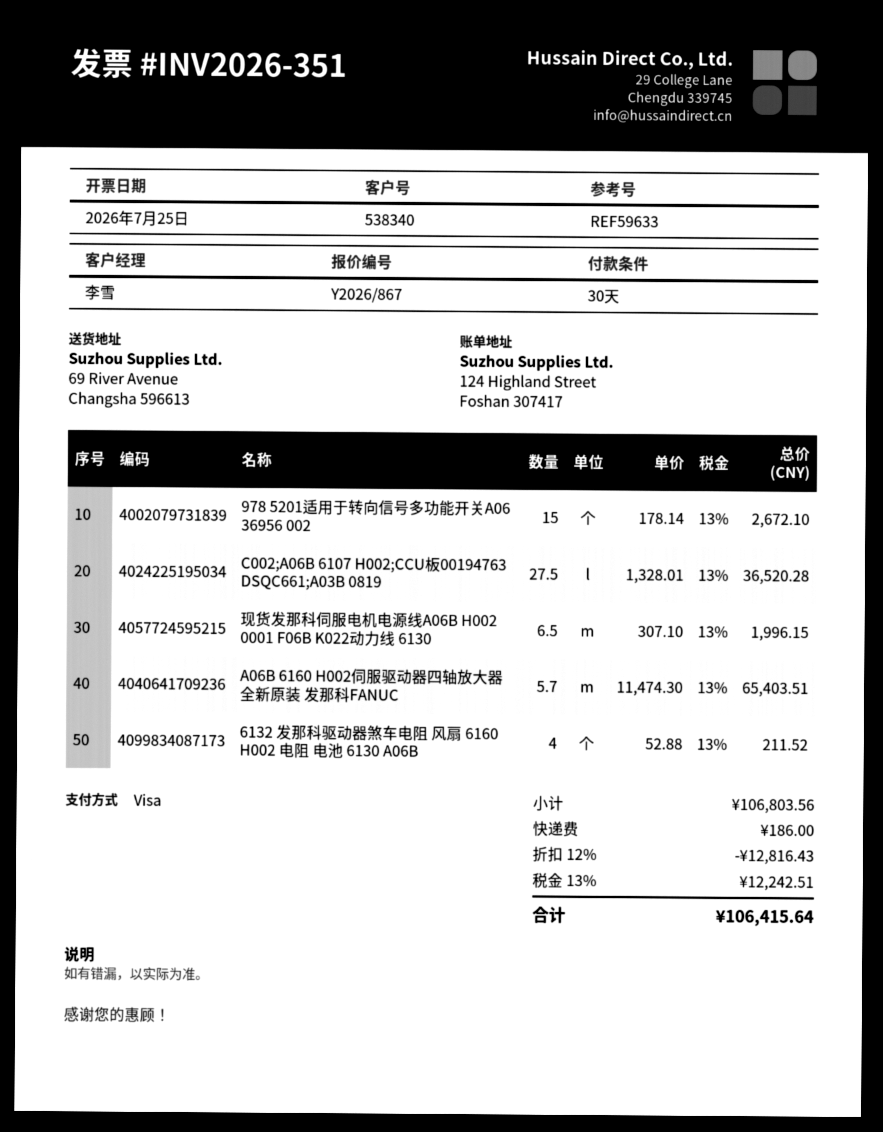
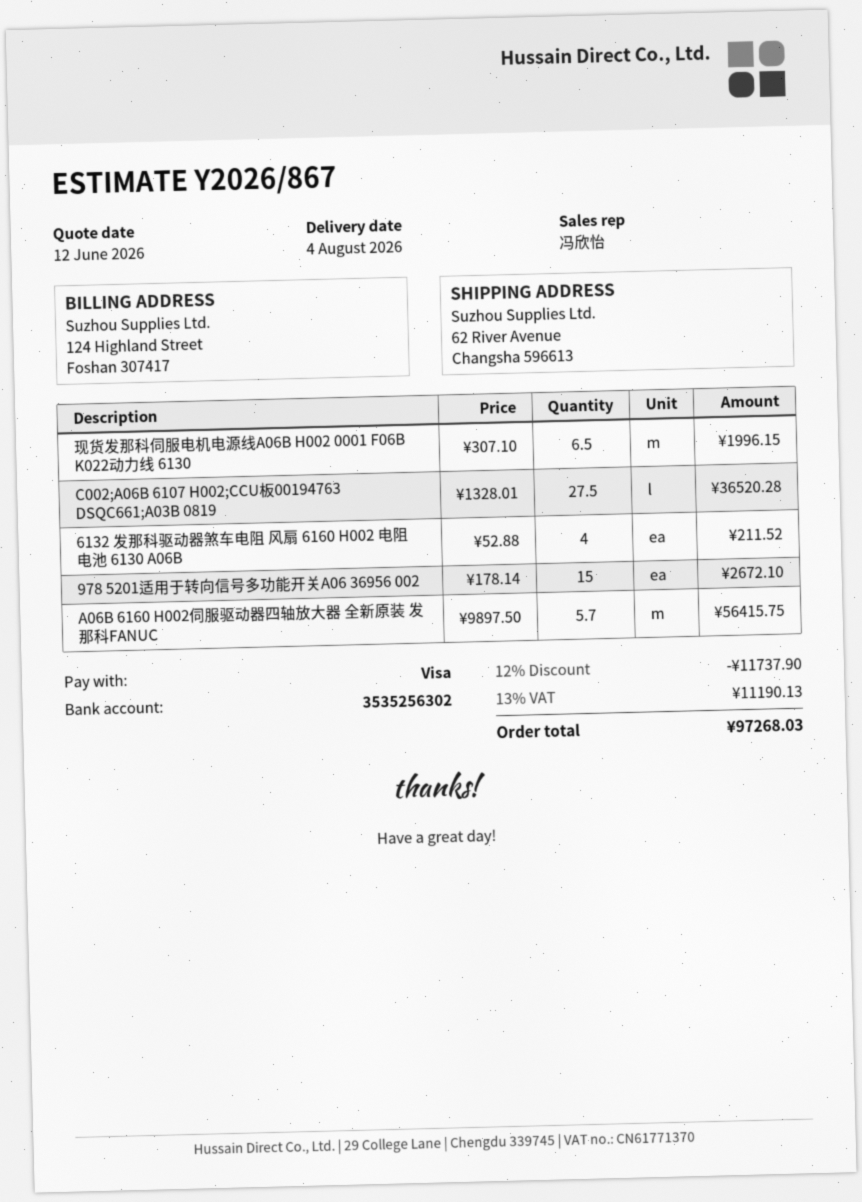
sales rep: 李雪 -> 冯欣怡
ship to: 69 River Avenue, Changsha 596613 -> 62 River Avenue, Changsha 596613
A06B 6160 H002伺服驱动器四轴放大器 全新原装 发那科FANUC: 5.7 x 11474.30 = 65403.51 -> 5.7 x 9897.50 = 56415.75
discount: 12% = 12816.43 -> 12% = 11737.90
shipping: 186.00 -> none
tax: 13% = 12242.51 -> 13% = 11190.13
total: 106415.64 -> 97268.03

